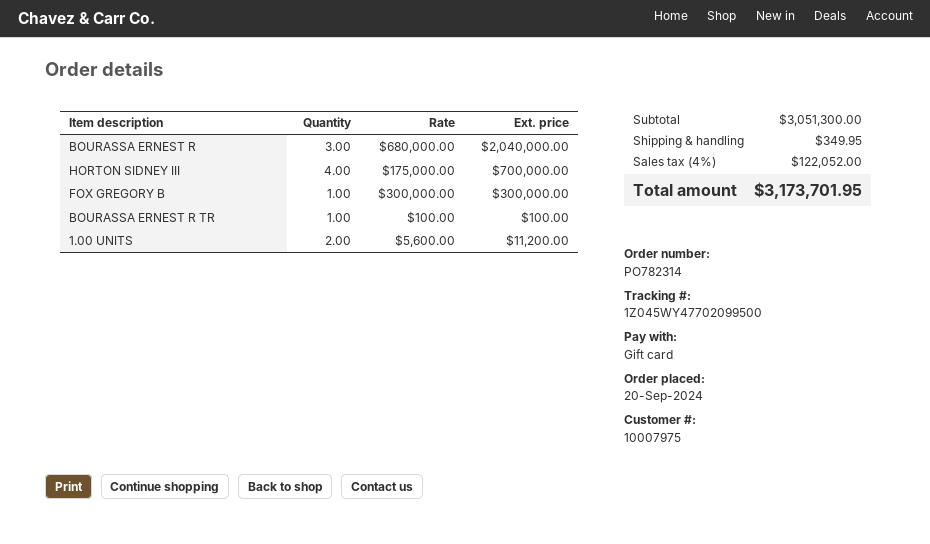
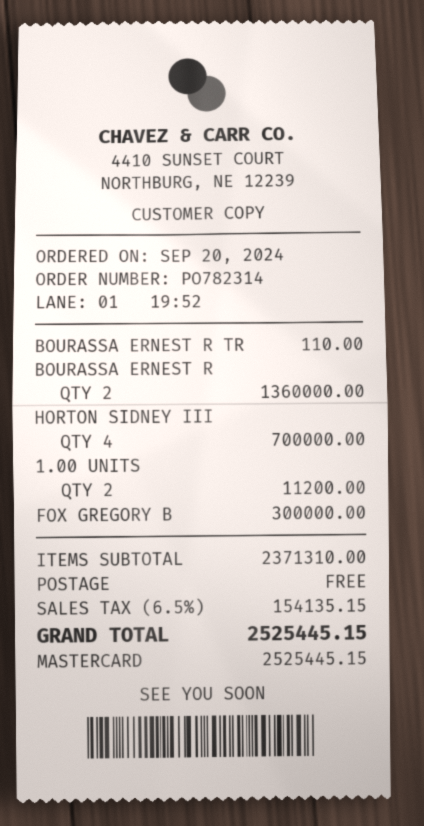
payment method: gift card -> Mastercard
BOURASSA ERNEST R: 3 for 2040000.00 -> 2 for 1360000.00
BOURASSA ERNEST R TR: 1 for 100.00 -> 1 for 110.00
subtotal: 3051300.00 -> 2371310.00
shipping: 349.95 -> 0.00
tax: 4% = 122052.00 -> 6.5% = 154135.15
total: 3173701.95 -> 2525445.15

